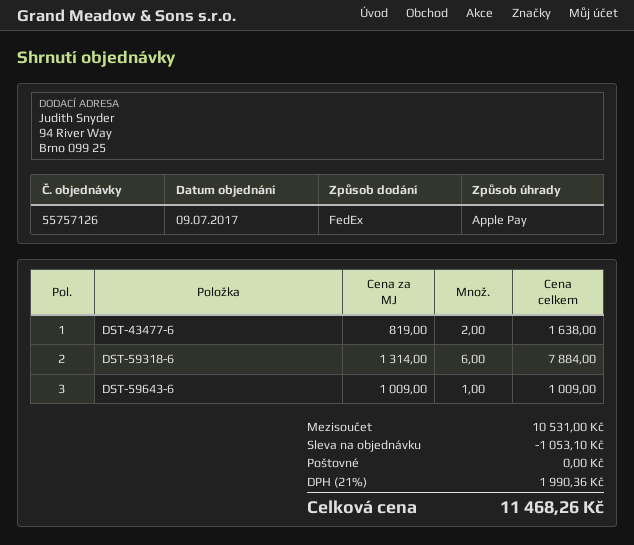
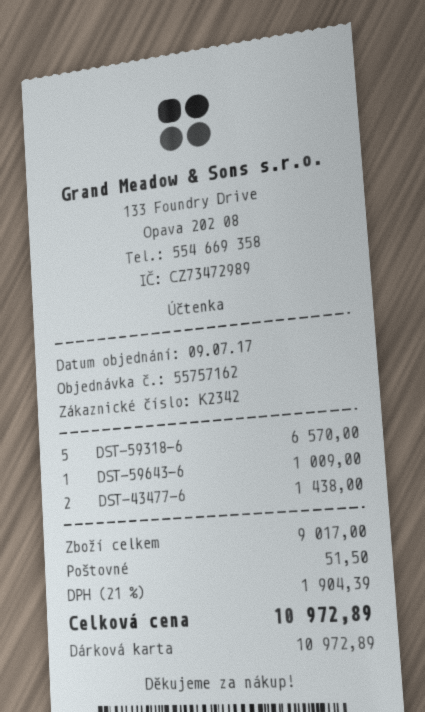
order number: 55757126 -> 55757162
payment method: Apple Pay -> gift card
DST-43477-6: 2 for 1638.00 -> 2 for 1438.00
DST-59318-6: 6 for 7884.00 -> 5 for 6570.00
subtotal: 10531.00 -> 9017.00
discount: 1053.10 -> none
shipping: 0.00 -> 51.50
tax: 21% = 1990.36 -> 21% = 1904.39
total: 11468.26 -> 10972.89

